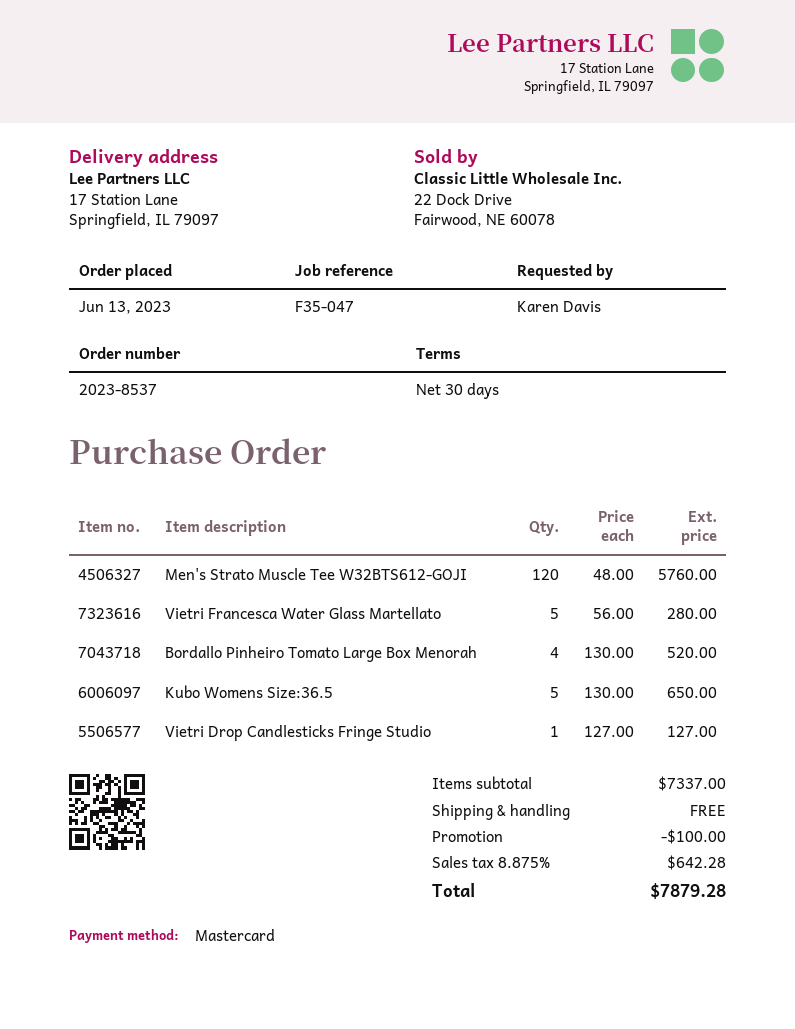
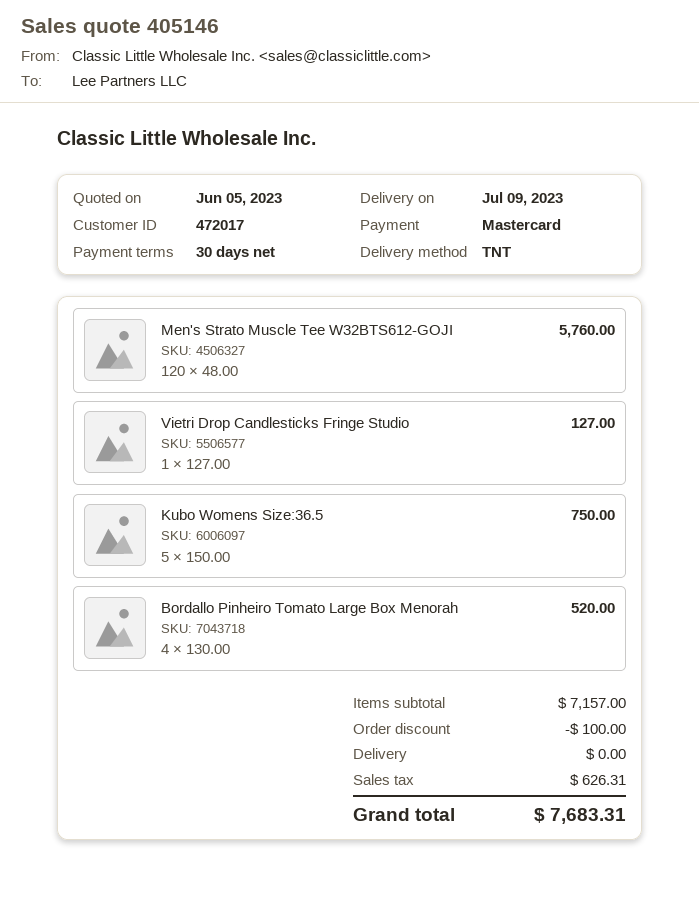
Vietri Francesca Water Glass Martellato: 5 x 56.00 = 280.00 -> none
Kubo Womens Size:36.5: 5 x 130.00 = 650.00 -> 5 x 150.00 = 750.00
subtotal: 7337.00 -> 7157.00
tax: 642.28 -> 626.31
total: 7879.28 -> 7683.31

